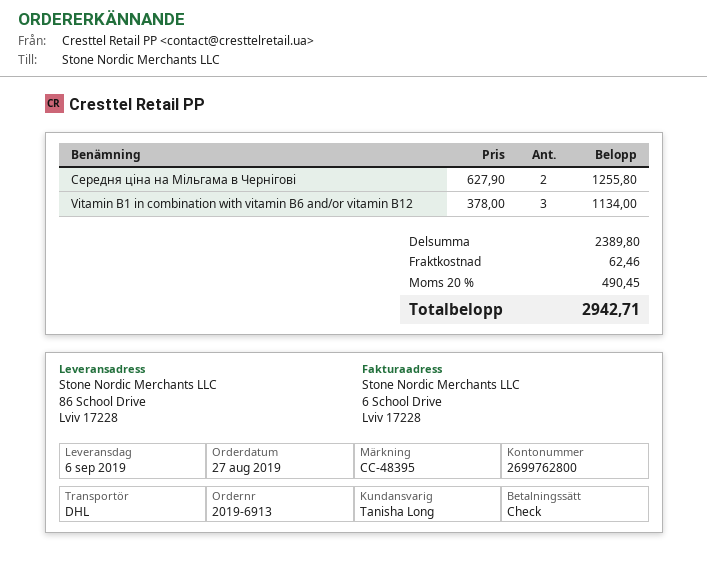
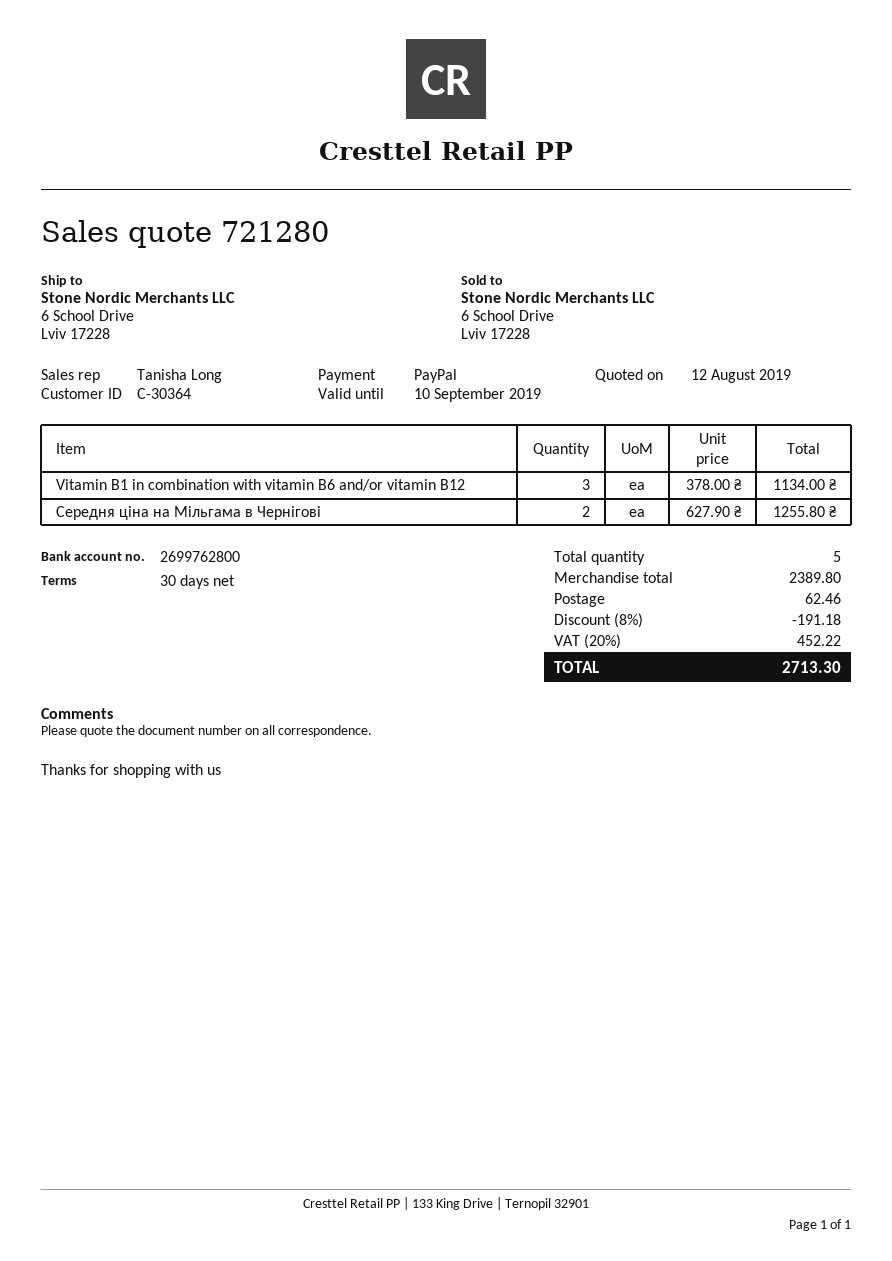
payment method: cheque -> PayPal
ship to: 86 School Drive, Lviv 17228 -> 6 School Drive, Lviv 17228
discount: none -> 8% = 191.18
tax: 20% = 490.45 -> 20% = 452.22
total: 2942.71 -> 2713.30

